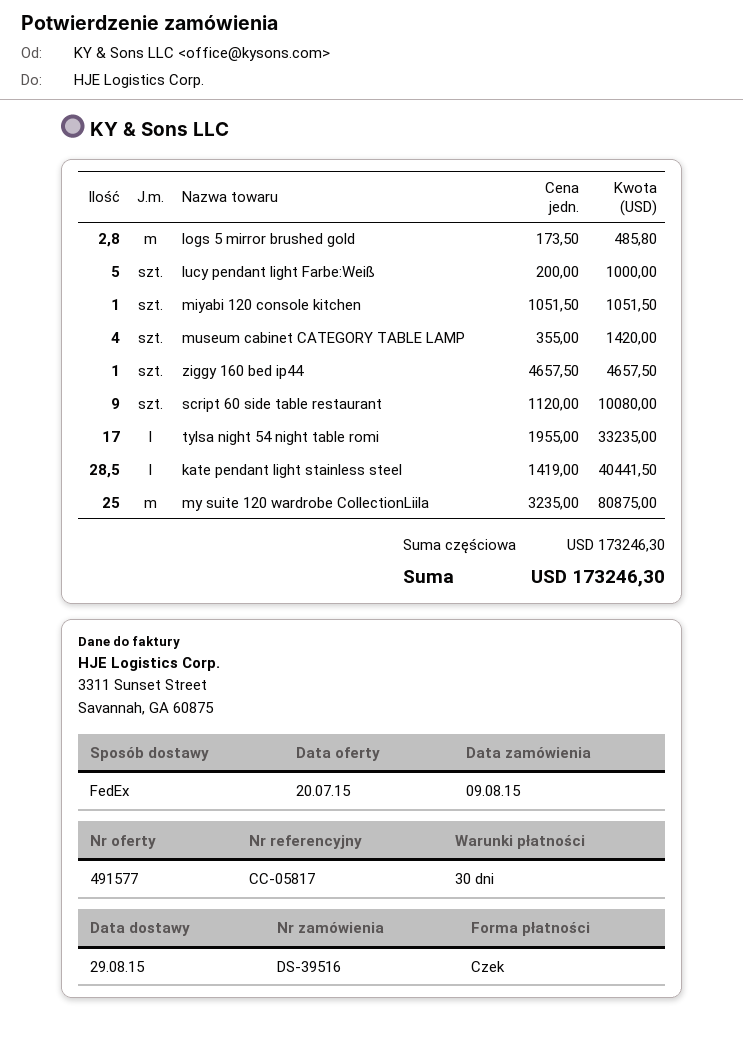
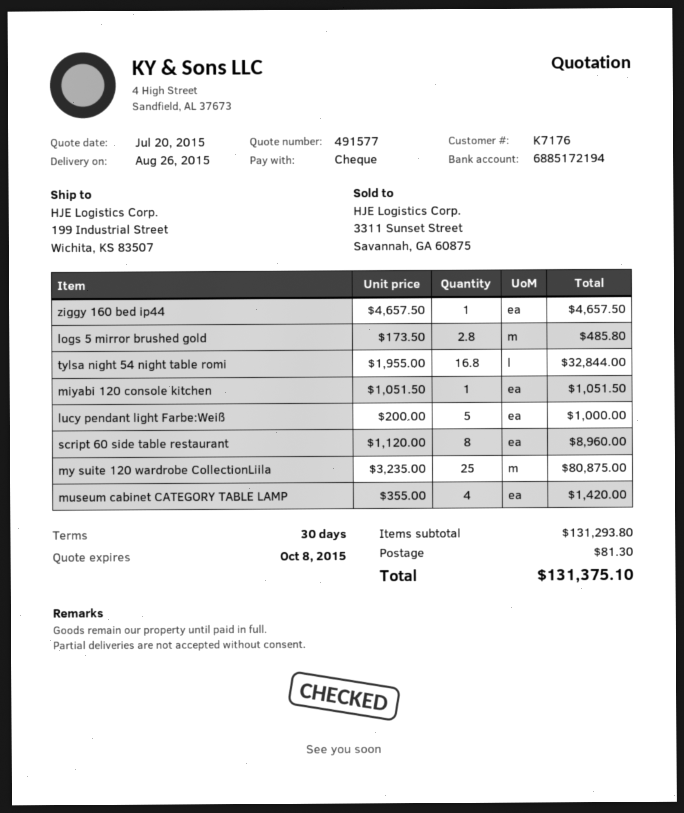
delivery date: 2015-08-29 -> 2015-08-26
script 60 side table restaurant: 9 x 1120.00 = 10080.00 -> 8 x 1120.00 = 8960.00
tylsa night 54 night table romi: 17 x 1955.00 = 33235.00 -> 16.8 x 1955.00 = 32844.00
kate pendant light stainless steel: 28.5 x 1419.00 = 40441.50 -> none
subtotal: 173246.30 -> 131293.80
shipping: none -> 81.30
total: 173246.30 -> 131375.10

